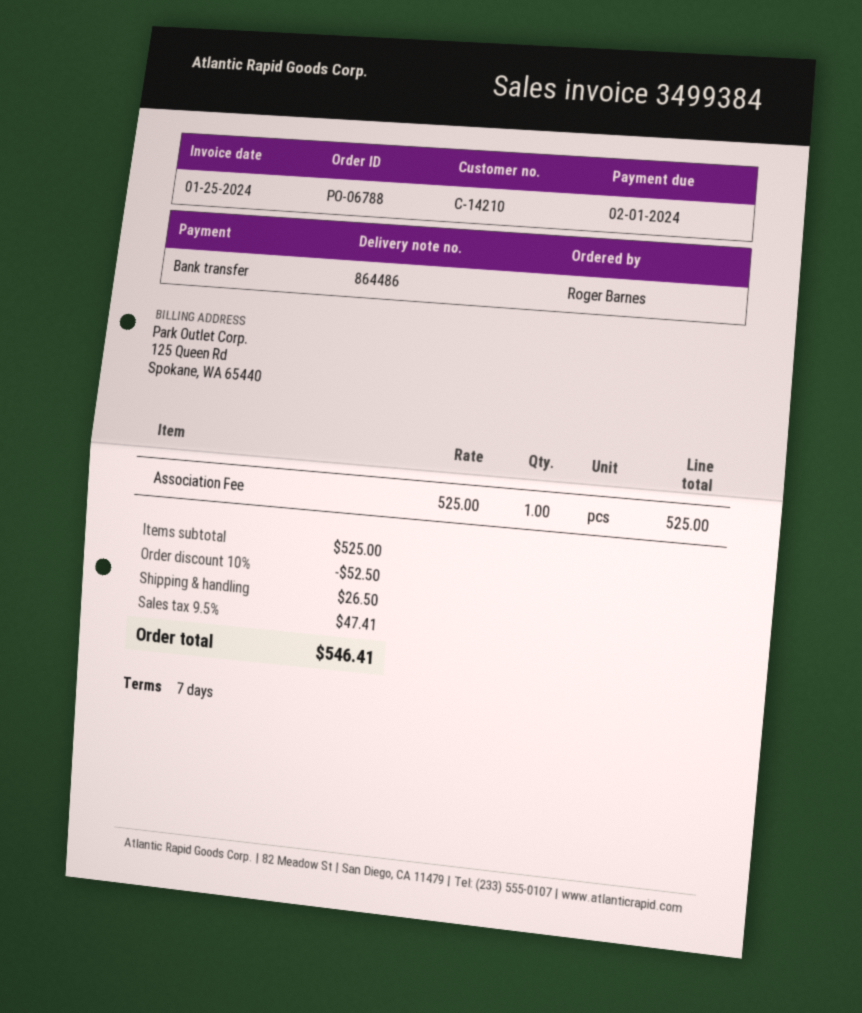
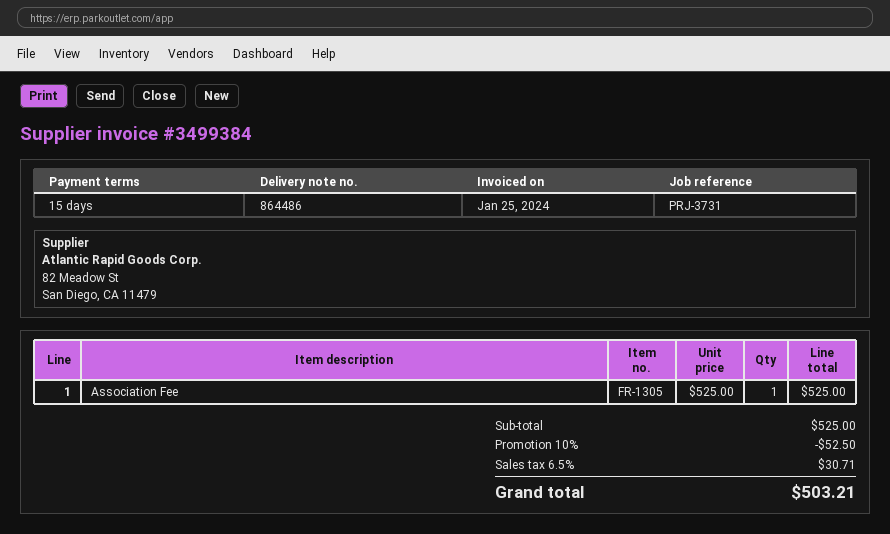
payment terms: 7 days -> 15 days
shipping: 26.50 -> none
tax: 9.5% = 47.41 -> 6.5% = 30.71
total: 546.41 -> 503.21

